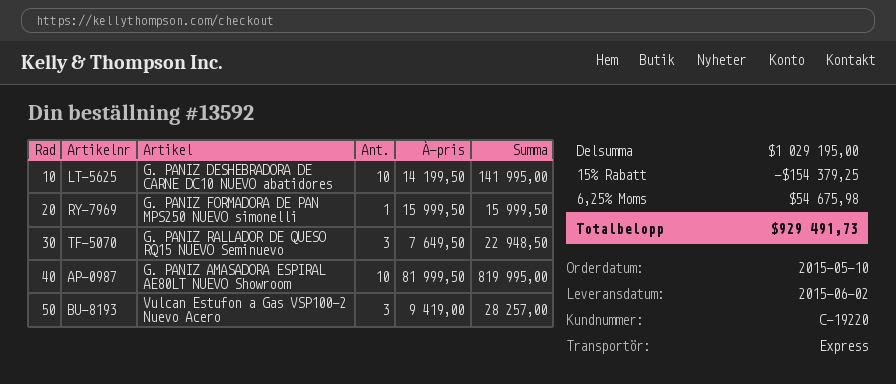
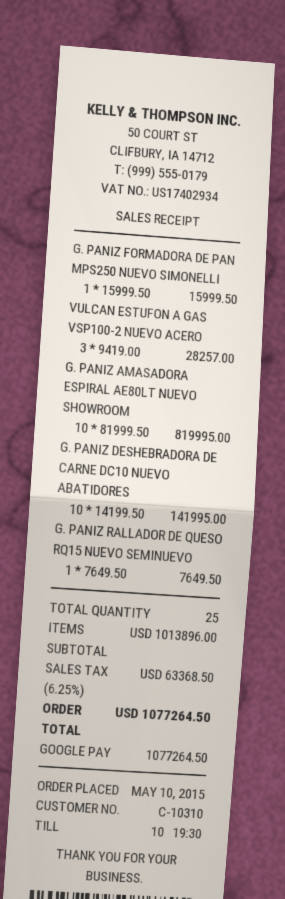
customer number: C-19220 -> C-10310
G. PANIZ RALLADOR DE QUESO RQ15 NUEVO Seminuevo: 3 x 7649.50 = 22948.50 -> 1 x 7649.50 = 7649.50
subtotal: 1029195.00 -> 1013896.00
discount: 15% = 154379.25 -> none
tax: 6.25% = 54675.98 -> 6.25% = 63368.50
total: 929491.73 -> 1077264.50

